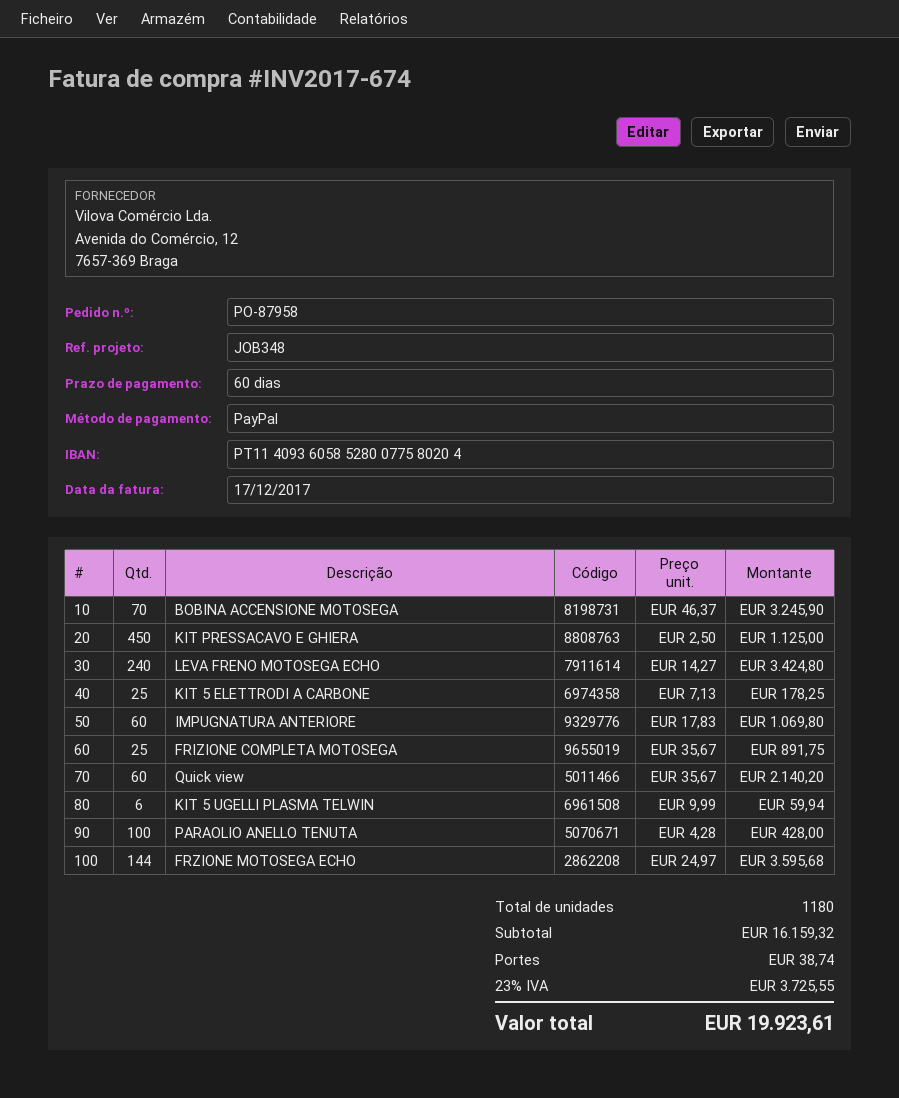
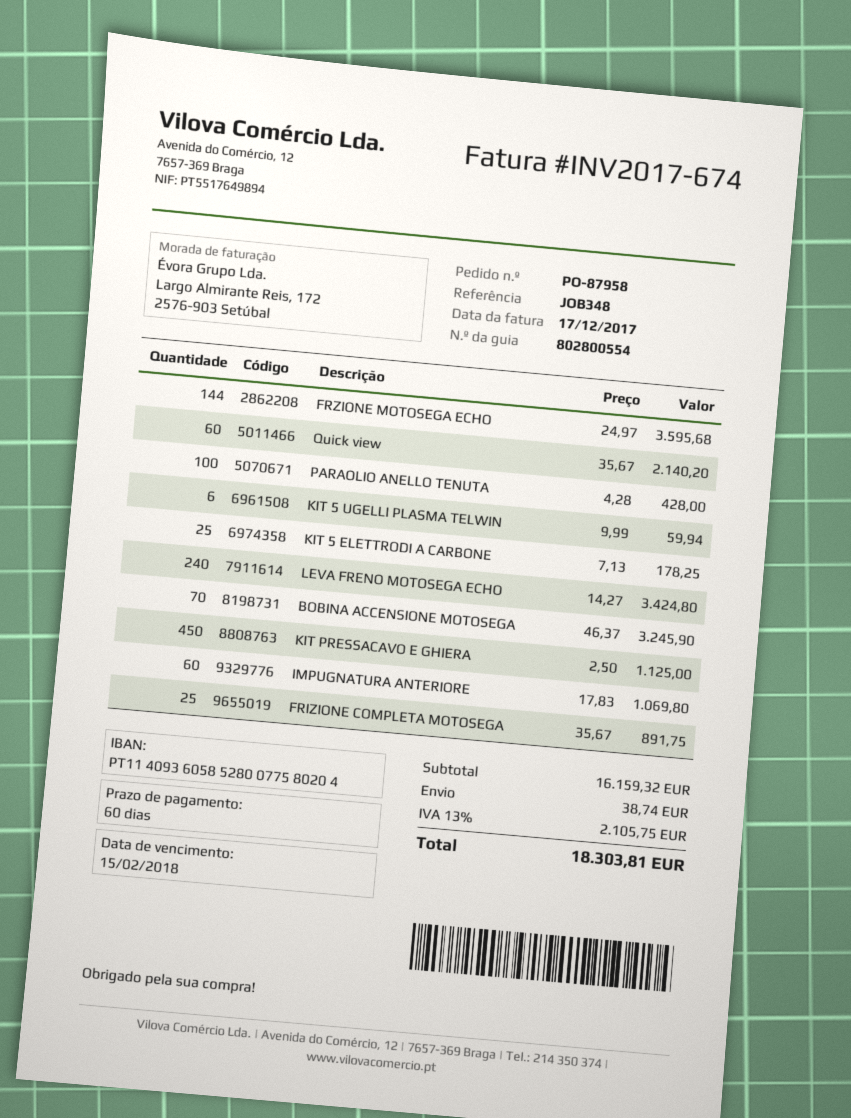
tax: 23% = 3725.55 -> 13% = 2105.75
total: 19923.61 -> 18303.81

